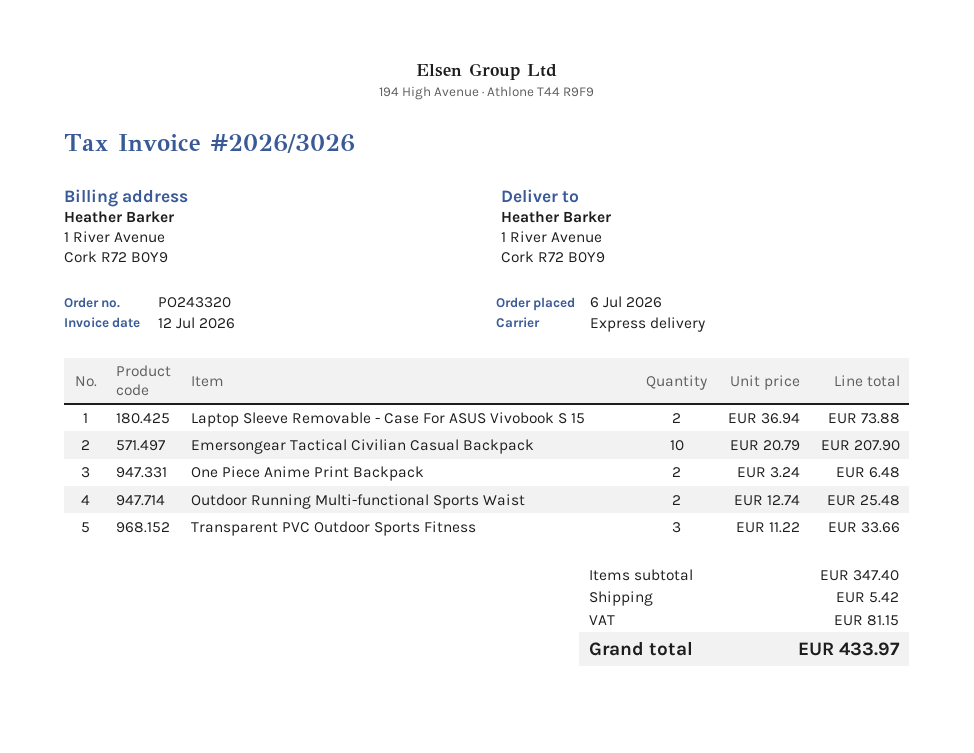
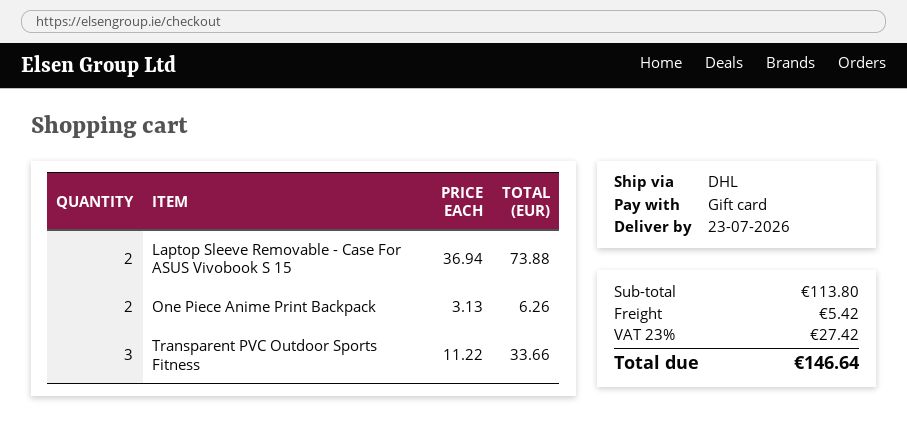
shipping method: express -> DHL
Emersongear Tactical Civilian Casual Backpack: 10 x 20.79 = 207.90 -> none
One Piece Anime Print Backpack: 2 x 3.24 = 6.48 -> 2 x 3.13 = 6.26
Outdoor Running Multi-functional Sports Waist: 2 x 12.74 = 25.48 -> none
subtotal: 347.40 -> 113.80
tax: 81.15 -> 27.42
total: 433.97 -> 146.64

